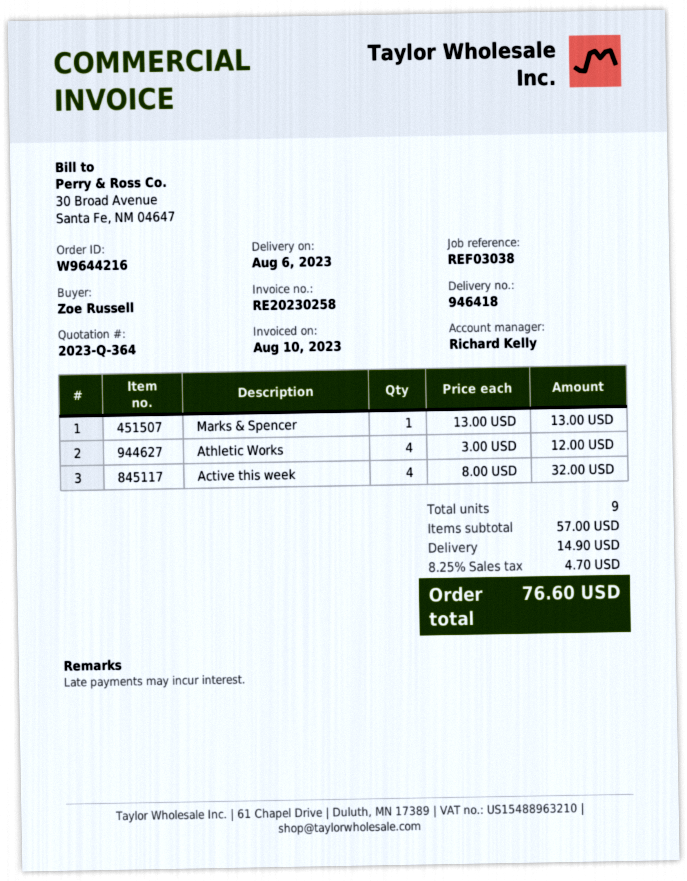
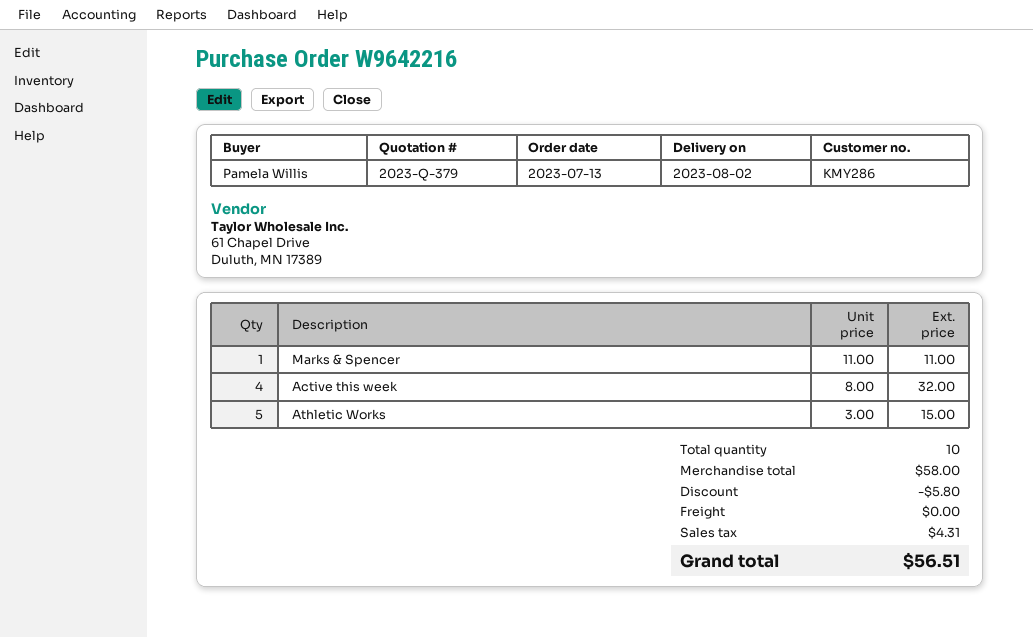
quote number: 2023-Q-364 -> 2023-Q-379
order number: W9644216 -> W9642216
delivery date: 2023-08-06 -> 2023-08-02
ordered by: Zoe Russell -> Pamela Willis
Marks & Spencer: 1 x 13.00 = 13.00 -> 1 x 11.00 = 11.00
Athletic Works: 4 x 3.00 = 12.00 -> 5 x 3.00 = 15.00
total quantity: 9 -> 10
subtotal: 57.00 -> 58.00
discount: none -> 5.80
shipping: 14.90 -> 0.00
tax: 4.70 -> 4.31
total: 76.60 -> 56.51

